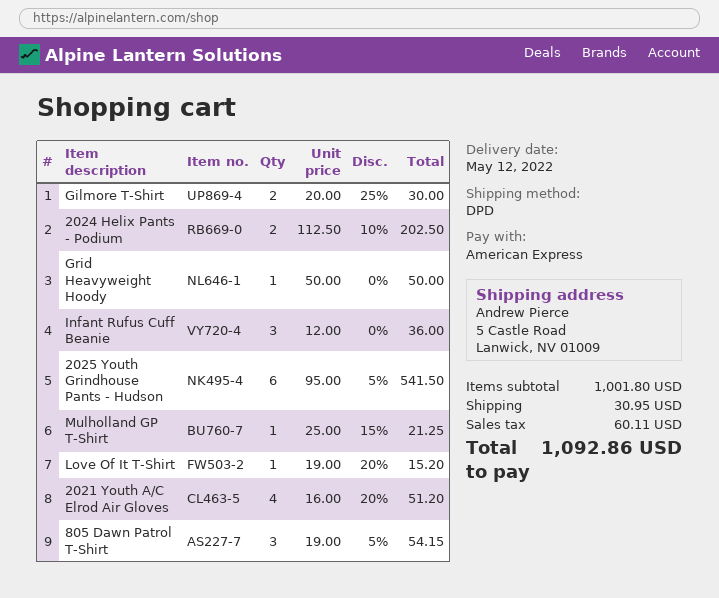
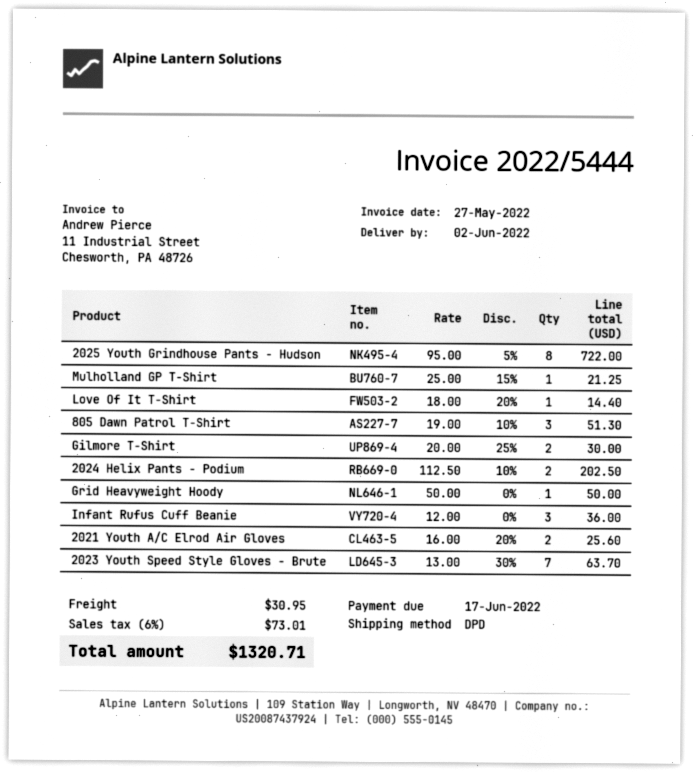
delivery date: 2022-05-12 -> 2022-06-02
2025 Youth Grindhouse Pants - Hudson: 6 x 95.00 - 5% = 541.50 -> 8 x 95.00 - 5% = 722.00
Love Of It T-Shirt: 1 x 19.00 - 20% = 15.20 -> 1 x 18.00 - 20% = 14.40
2021 Youth A/C Elrod Air Gloves: 4 x 16.00 - 20% = 51.20 -> 2 x 16.00 - 20% = 25.60
805 Dawn Patrol T-Shirt: 3 x 19.00 - 5% = 54.15 -> 3 x 19.00 - 10% = 51.30
2023 Youth Speed Style Gloves - Brute: none -> 7 x 13.00 - 30% = 63.70
tax: 60.11 -> 73.01
total: 1092.86 -> 1320.71

